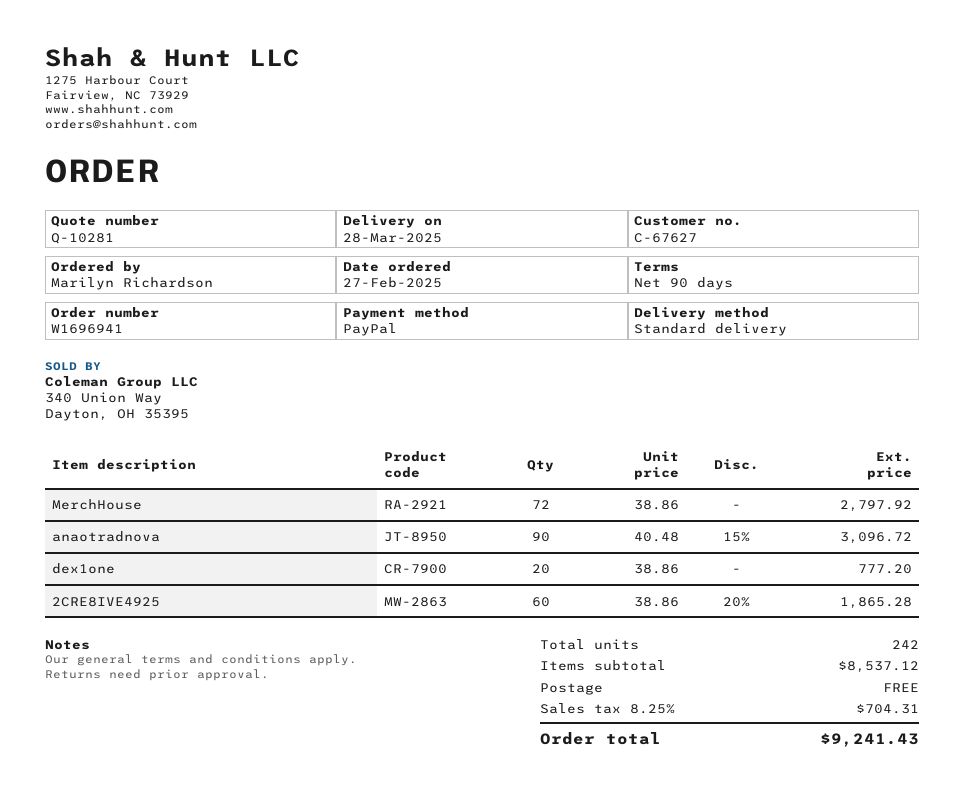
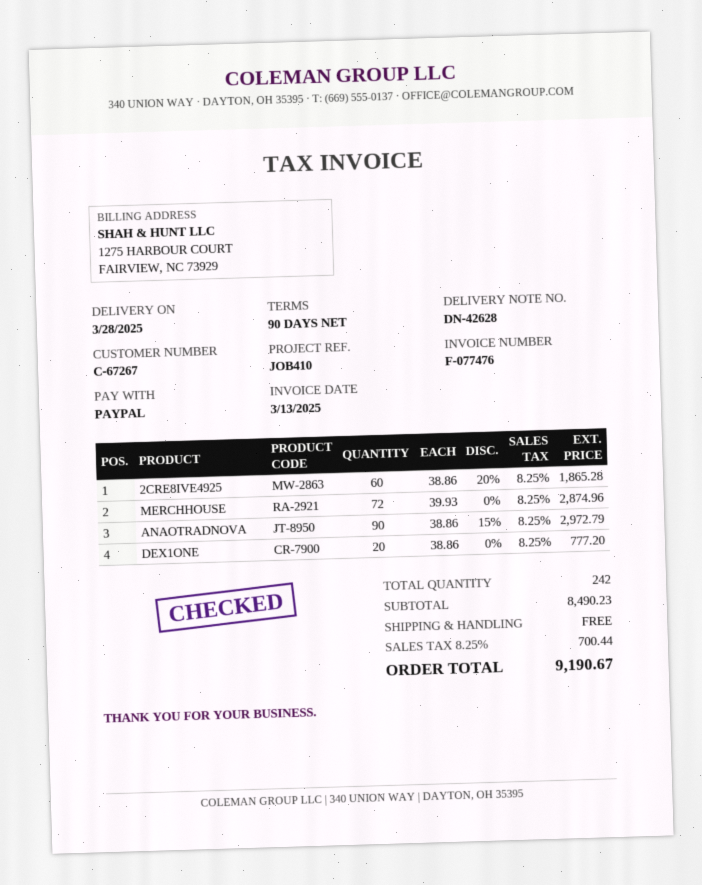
customer number: C-67627 -> C-67267
MerchHouse: 72 x 38.86 = 2797.92 -> 72 x 39.93 = 2874.96
anaotradnova: 90 x 40.48 - 15% = 3096.72 -> 90 x 38.86 - 15% = 2972.79
subtotal: 8537.12 -> 8490.23
tax: 8.25% = 704.31 -> 8.25% = 700.44
total: 9241.43 -> 9190.67

